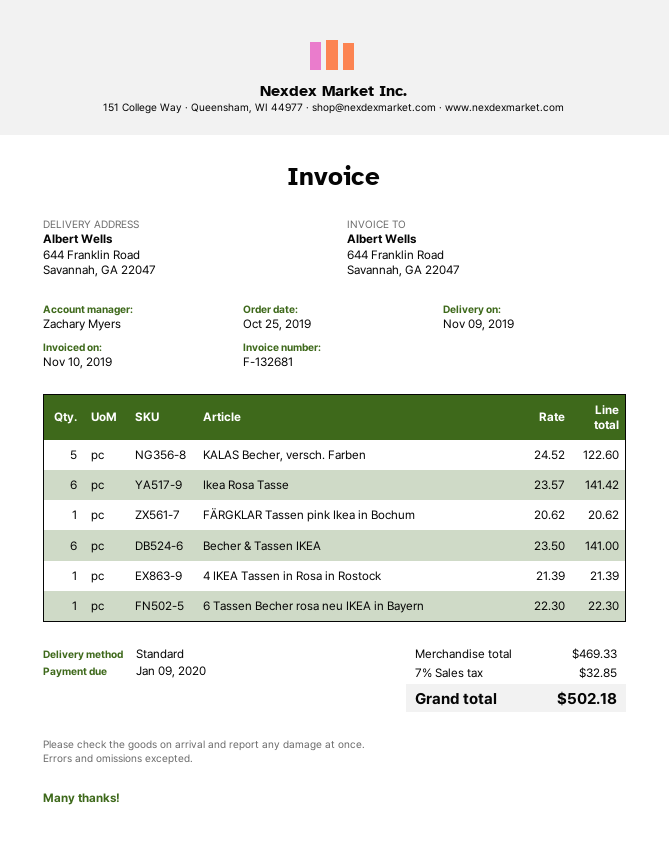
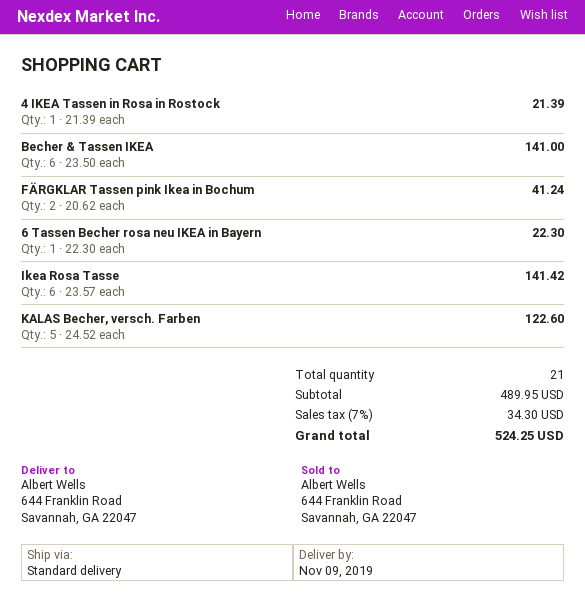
FÄRGKLAR Tassen pink Ikea in Bochum: 1 x 20.62 = 20.62 -> 2 x 20.62 = 41.24
subtotal: 469.33 -> 489.95
tax: 7% = 32.85 -> 7% = 34.30
total: 502.18 -> 524.25

